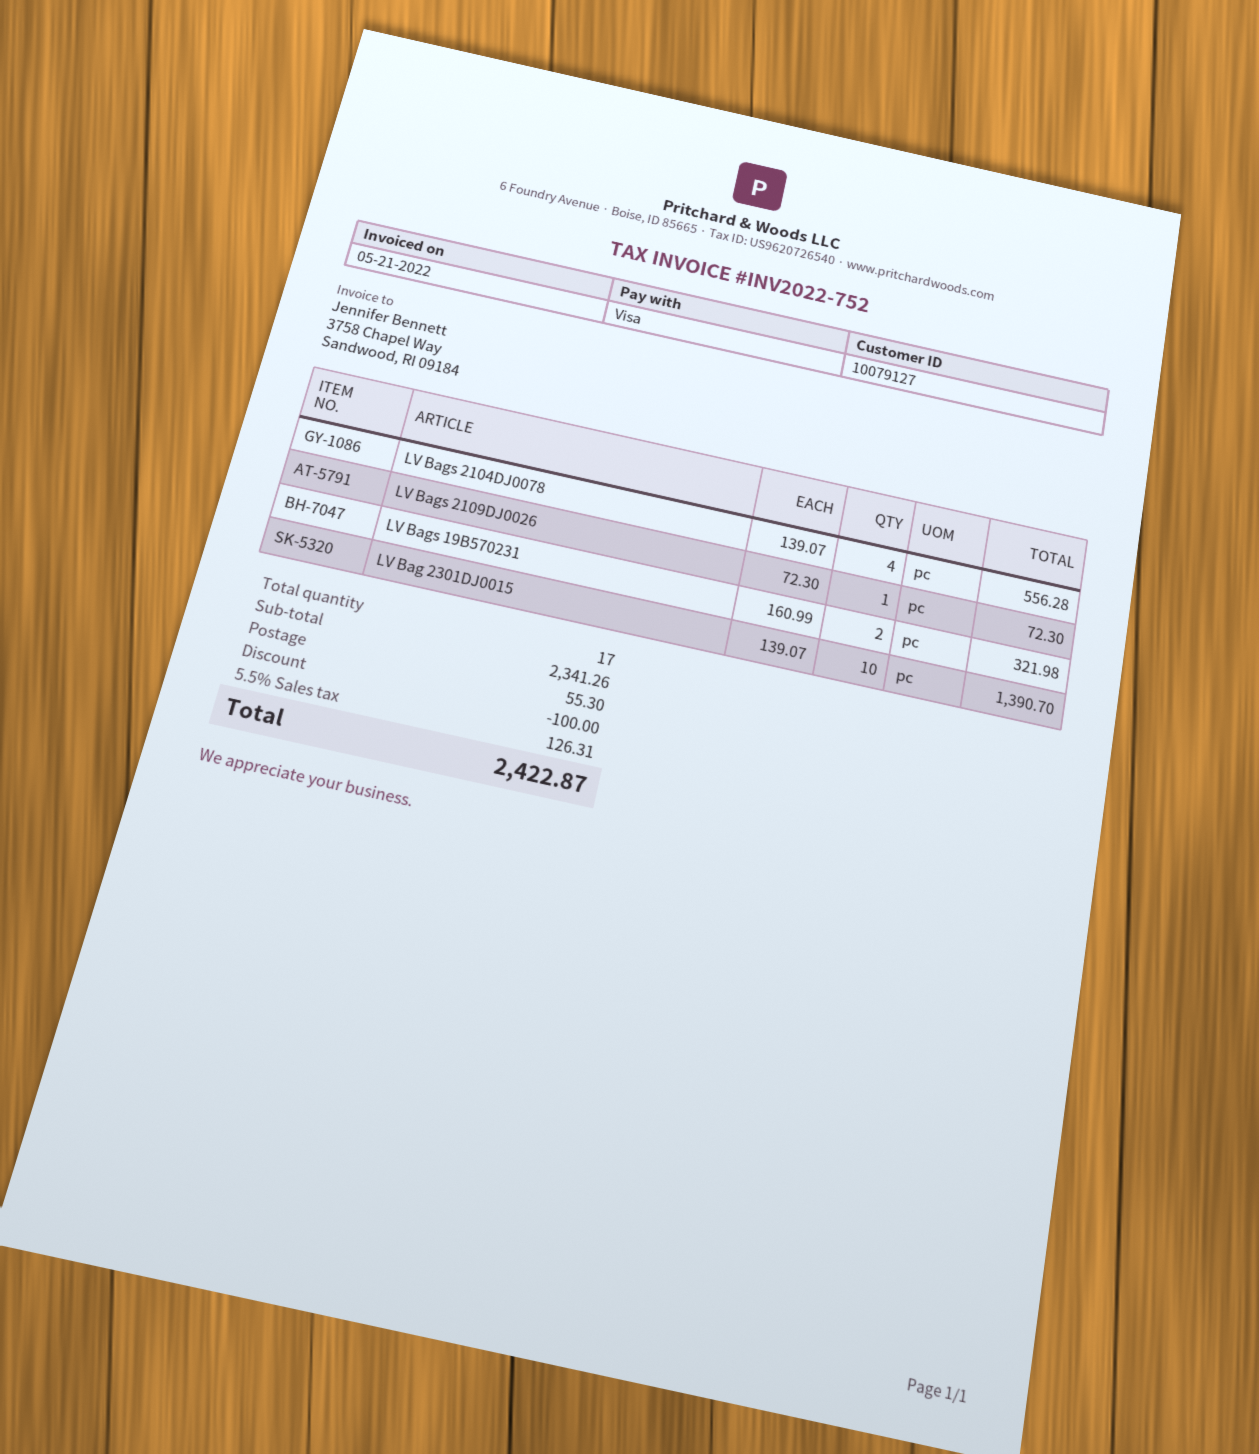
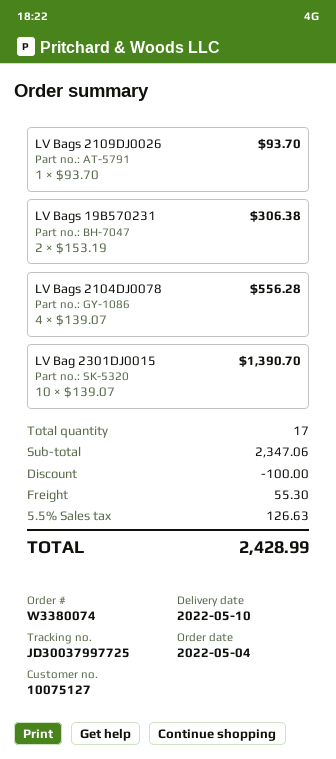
customer number: 10079127 -> 10075127
LV Bags 2109DJ0026: 1 x 72.30 = 72.30 -> 1 x 93.70 = 93.70
LV Bags 19B570231: 2 x 160.99 = 321.98 -> 2 x 153.19 = 306.38
subtotal: 2341.26 -> 2347.06
tax: 5.5% = 126.31 -> 5.5% = 126.63
total: 2422.87 -> 2428.99

